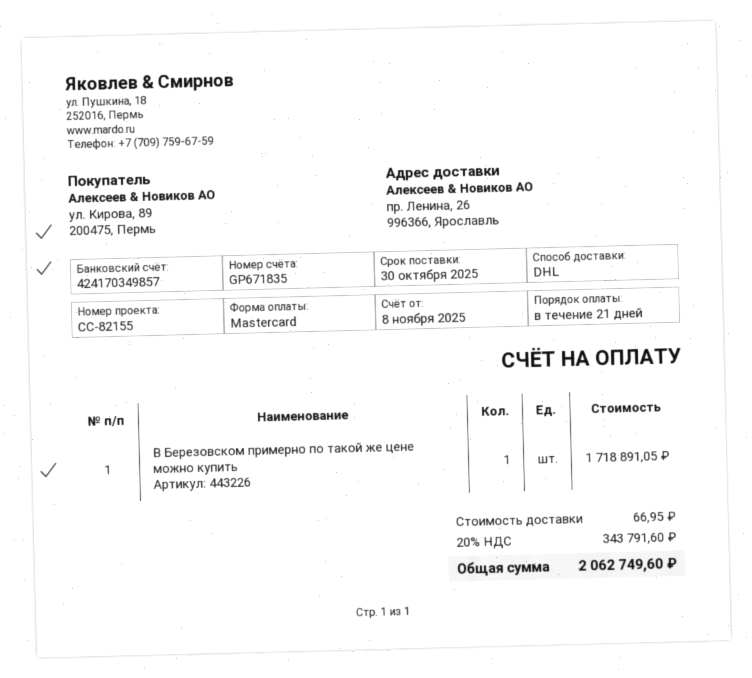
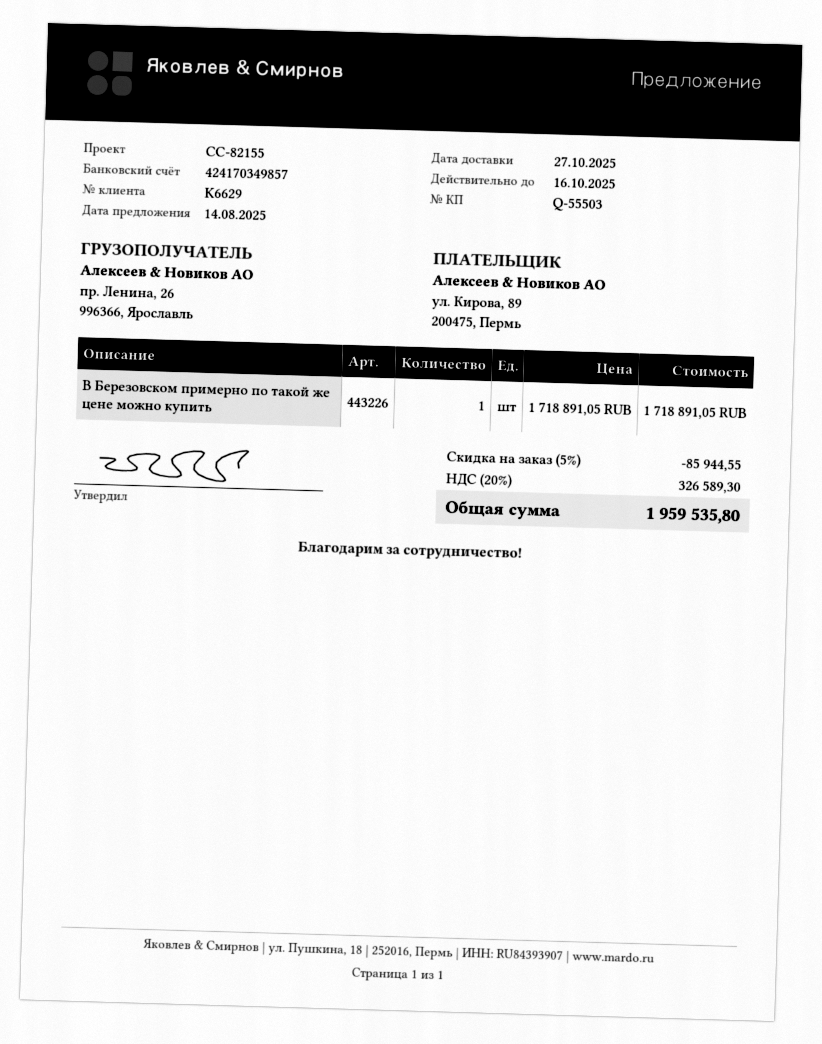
delivery date: 2025-10-30 -> 2025-10-27
discount: none -> 5% = 85944.55
shipping: 66.95 -> none
tax: 20% = 343791.60 -> 20% = 326589.30
total: 2062749.60 -> 1959535.80

